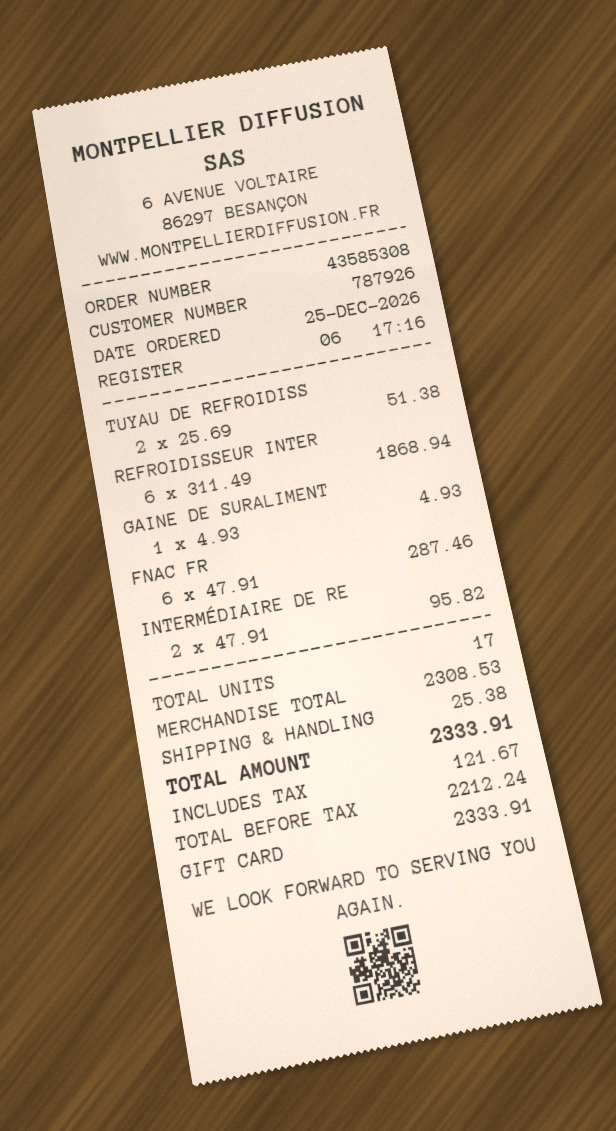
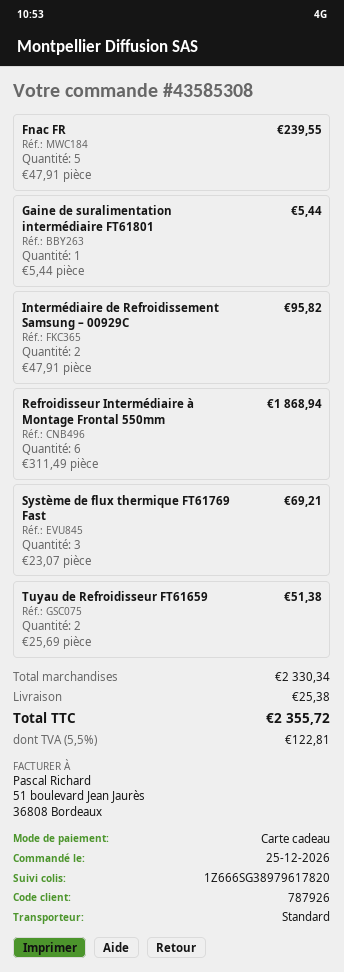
GAINE DE SURALIMENT: 1 x 4.93 = 4.93 -> 1 x 5.44 = 5.44
FNAC FR: 6 x 47.91 = 287.46 -> 5 x 47.91 = 239.55
Système de flux thermique FT61769 Fast: none -> 3 x 23.07 = 69.21
subtotal: 2308.53 -> 2330.34
tax: 121.67 -> 122.81
total: 2333.91 -> 2355.72

